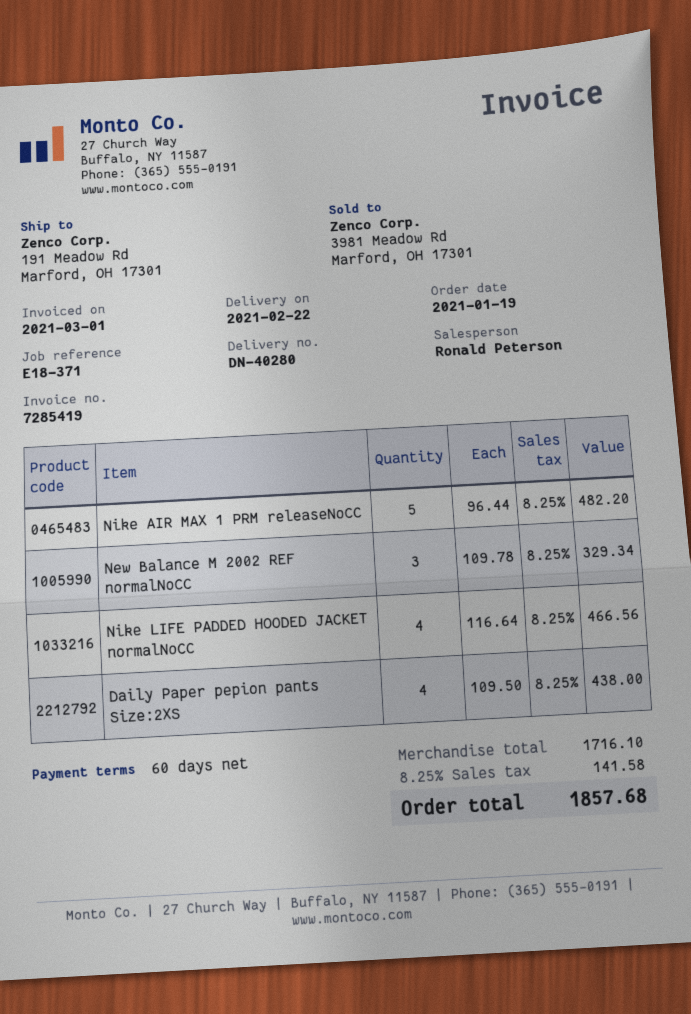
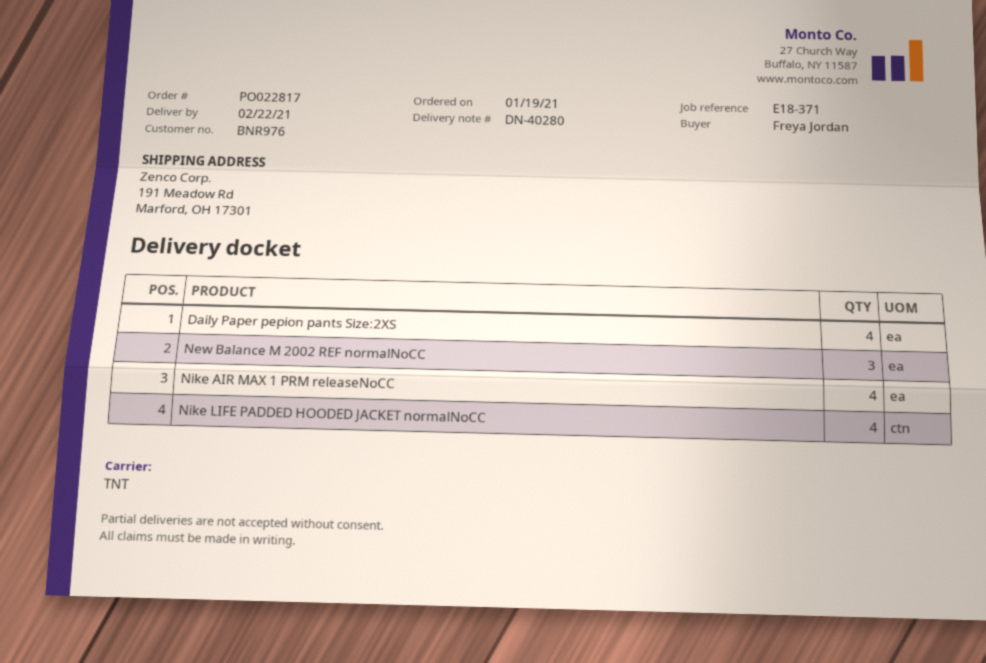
Nike AIR MAX 1 PRM releaseNoCC: 5 -> 4

